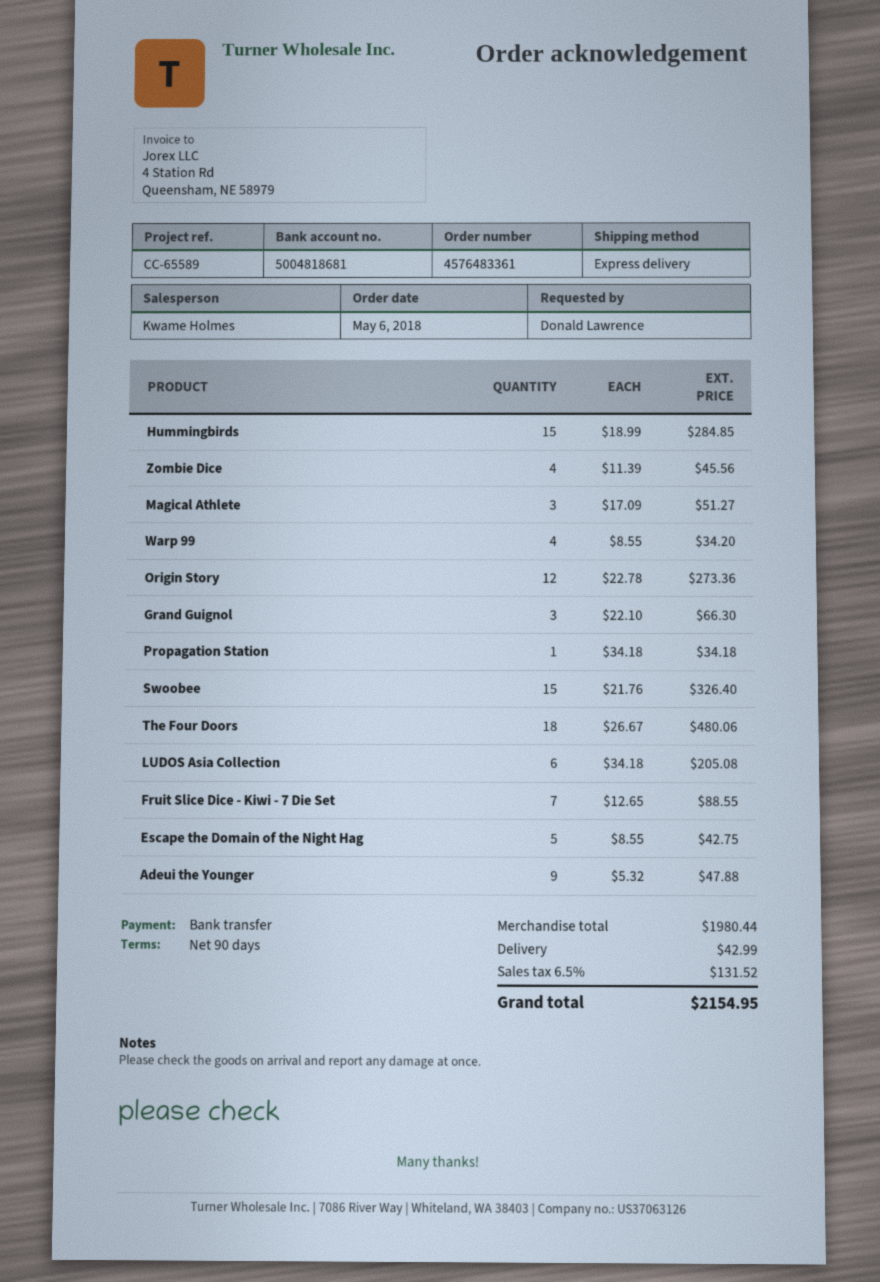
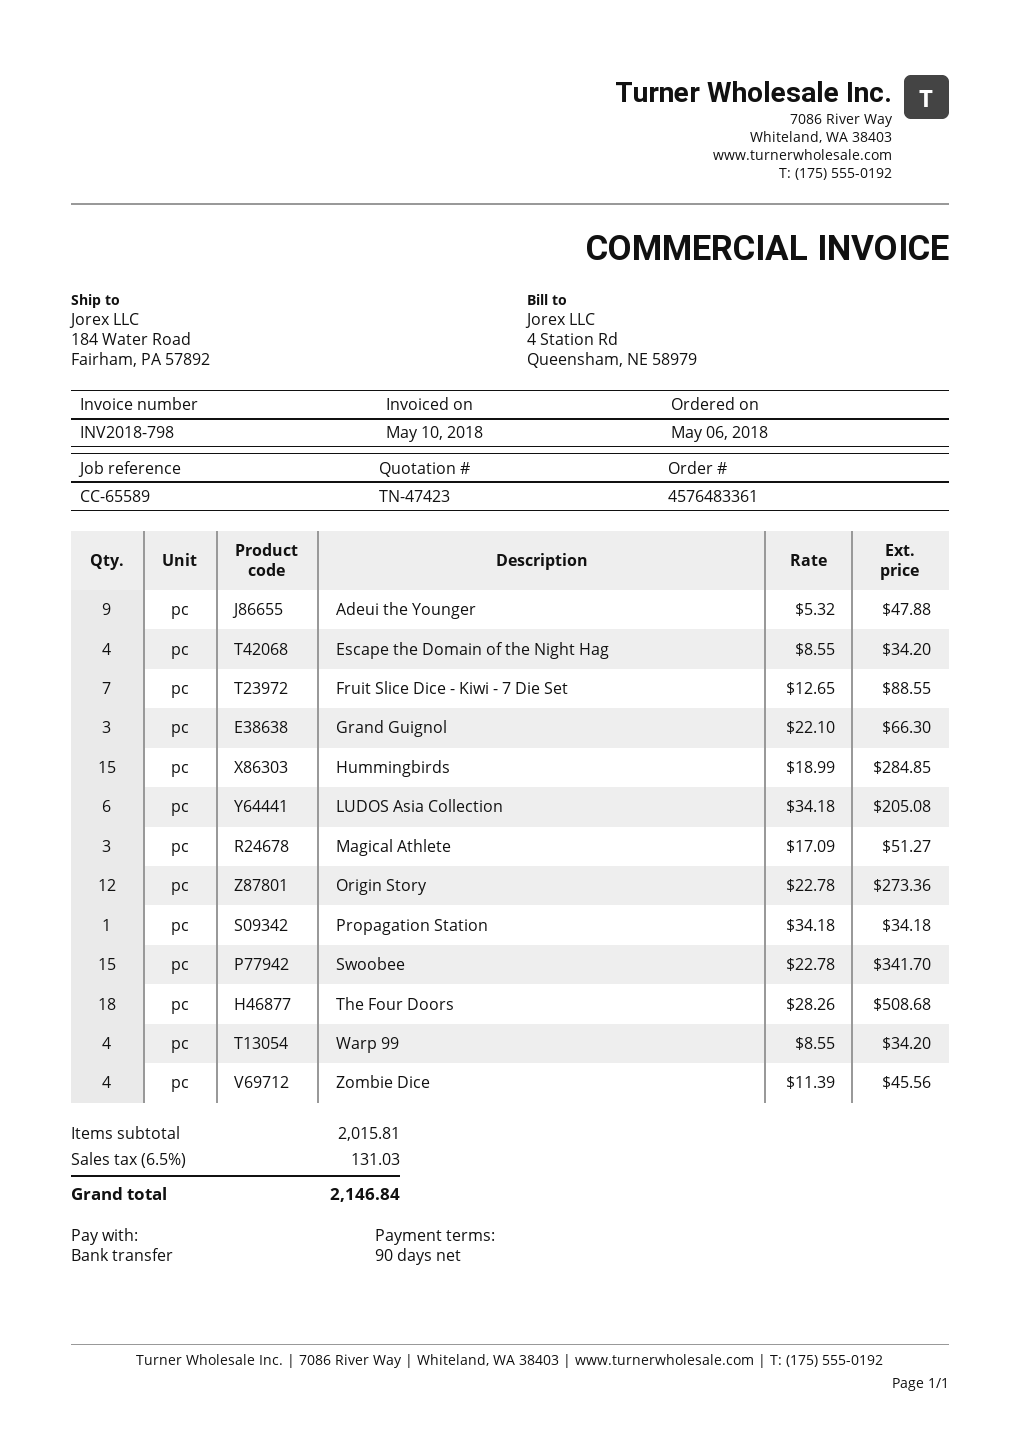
Swoobee: 15 x 21.76 = 326.40 -> 15 x 22.78 = 341.70
The Four Doors: 18 x 26.67 = 480.06 -> 18 x 28.26 = 508.68
Escape the Domain of the Night Hag: 5 x 8.55 = 42.75 -> 4 x 8.55 = 34.20
subtotal: 1980.44 -> 2015.81
shipping: 42.99 -> none
tax: 6.5% = 131.52 -> 6.5% = 131.03
total: 2154.95 -> 2146.84

